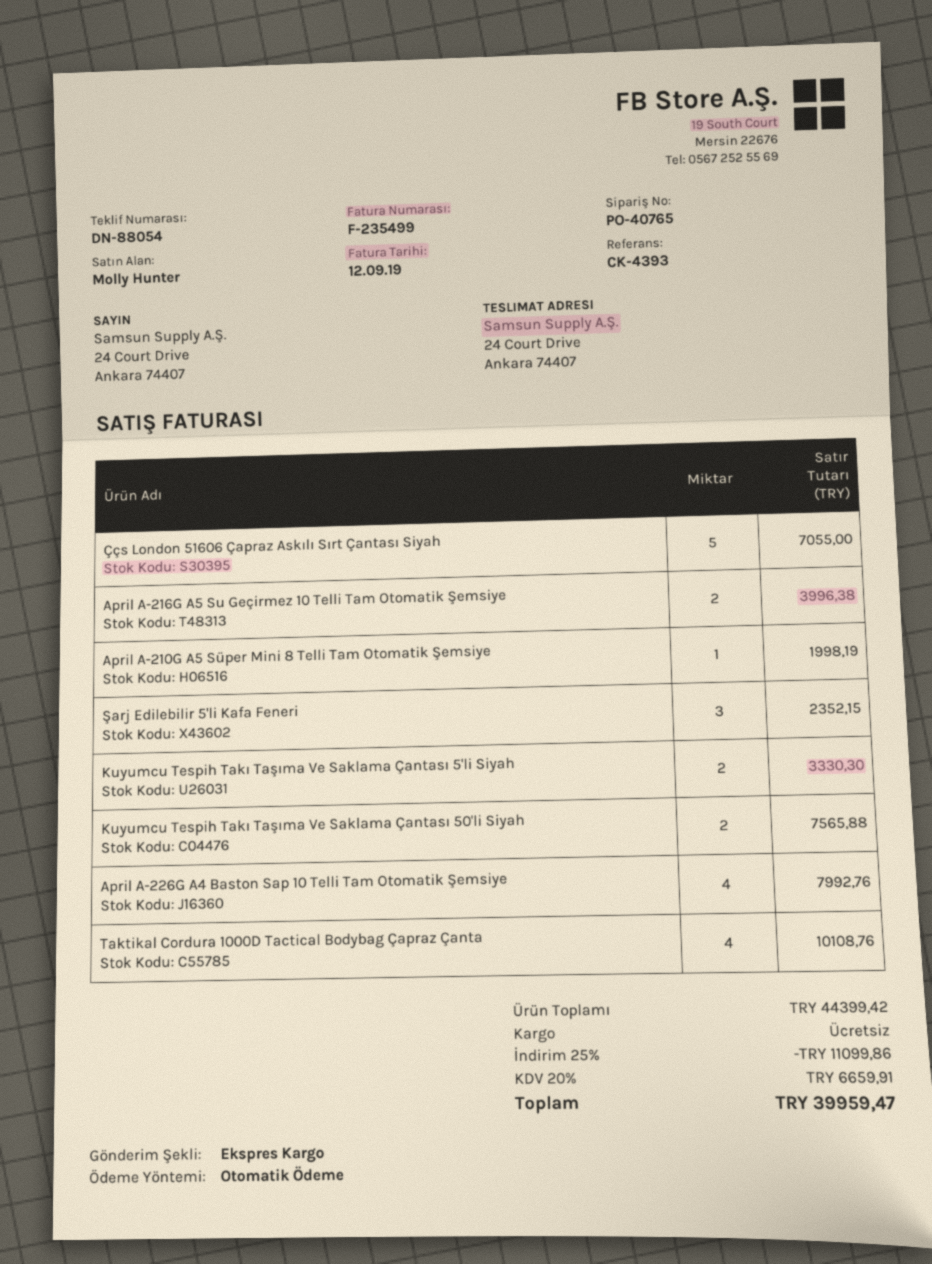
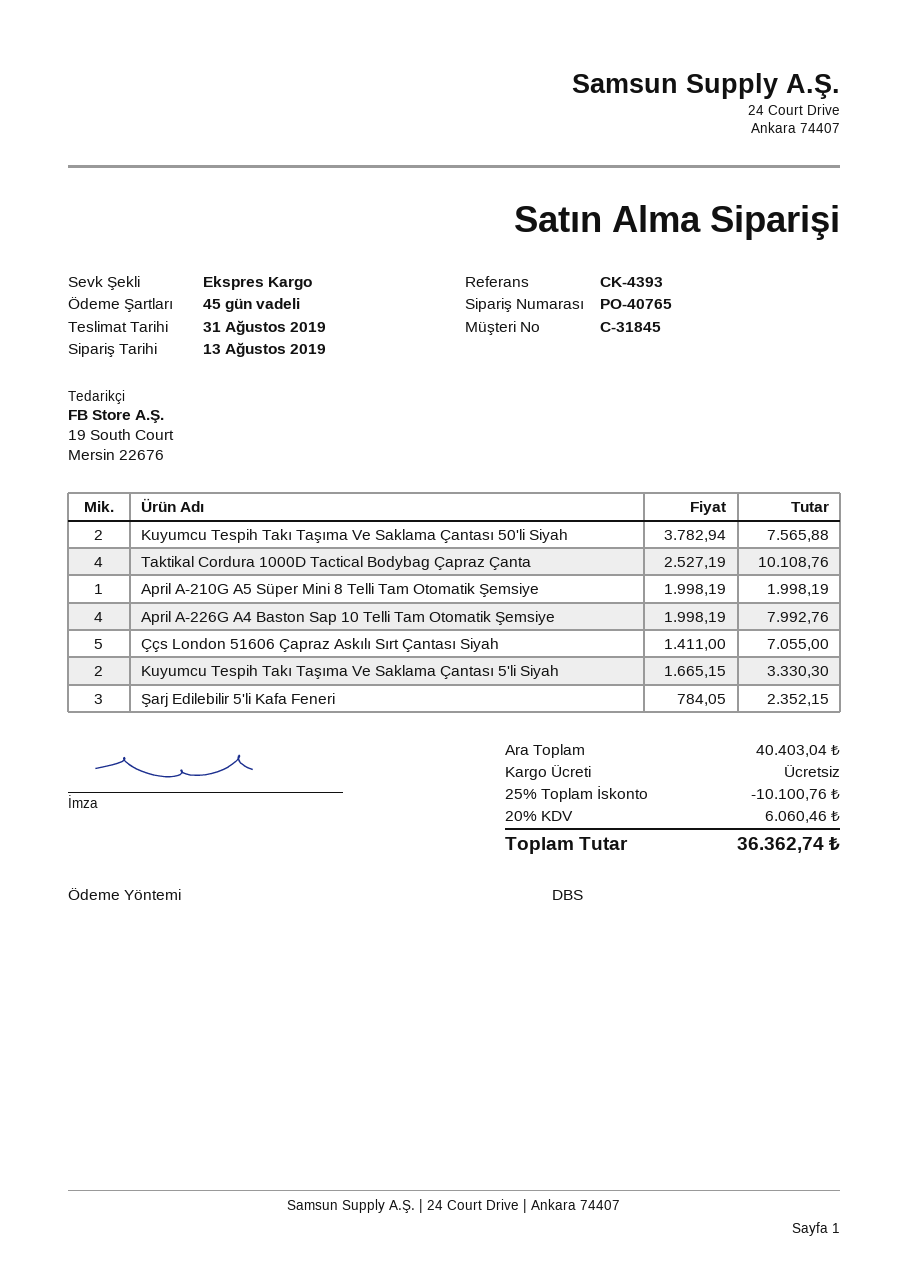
April A-216G A5 Su Geçirmez 10 Telli Tam Otomatik Şemsiye: 2 for 3996.38 -> none
subtotal: 44399.42 -> 40403.04
discount: 25% = 11099.86 -> 25% = 10100.76
tax: 20% = 6659.91 -> 20% = 6060.46
total: 39959.47 -> 36362.74

